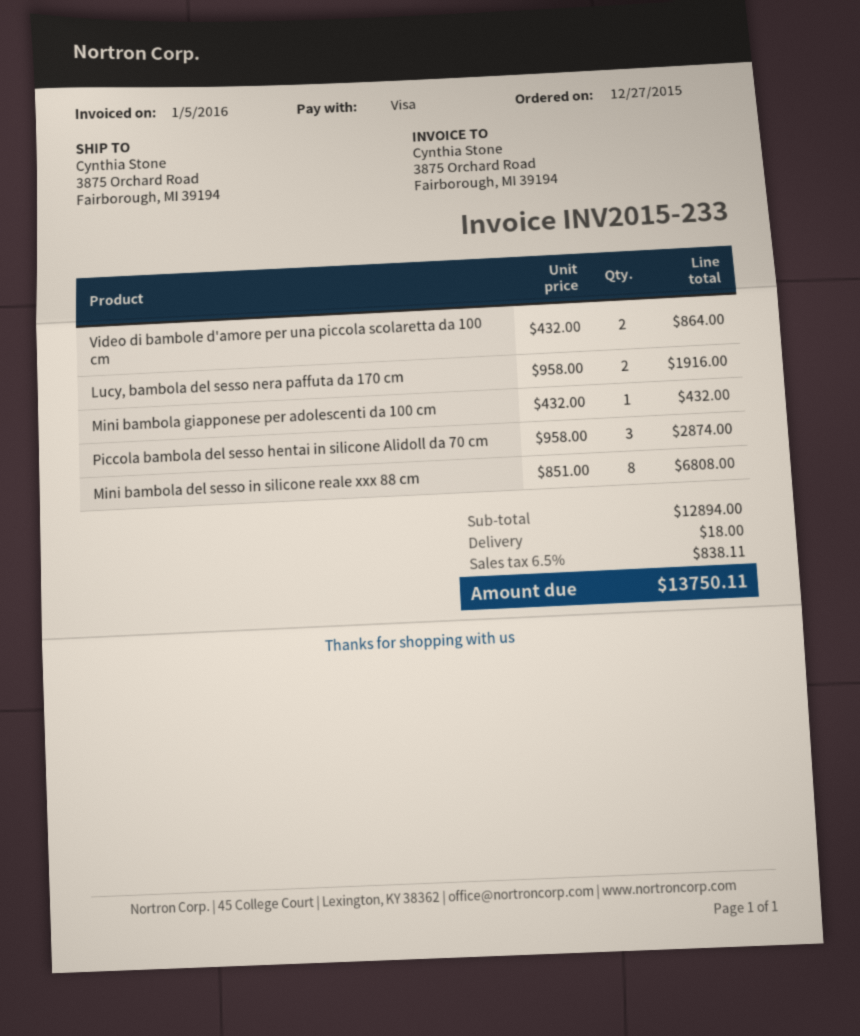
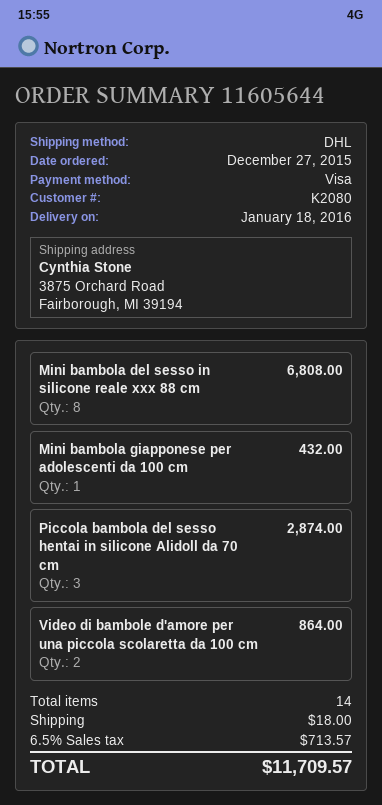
Lucy, bambola del sesso nera paffuta da 170 cm: 2 for 1916.00 -> none
tax: 6.5% = 838.11 -> 6.5% = 713.57
total: 13750.11 -> 11709.57

